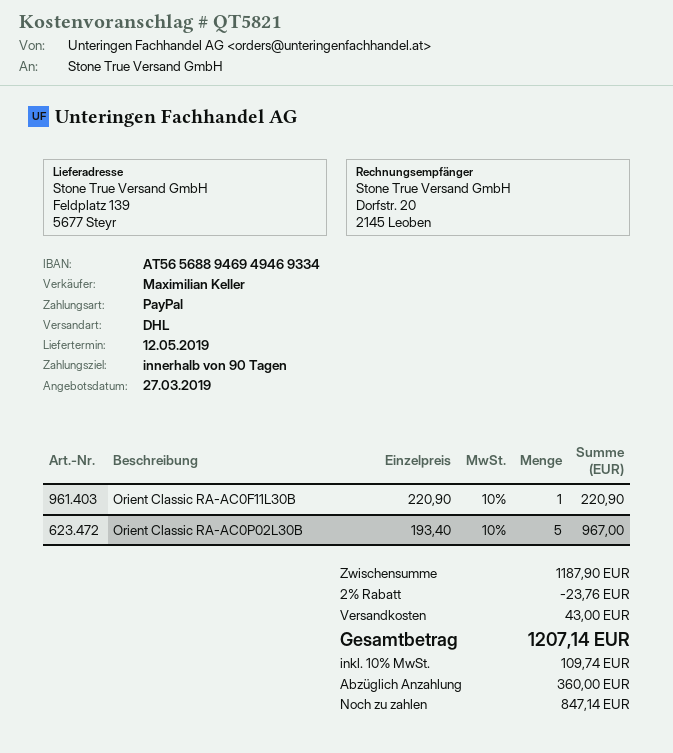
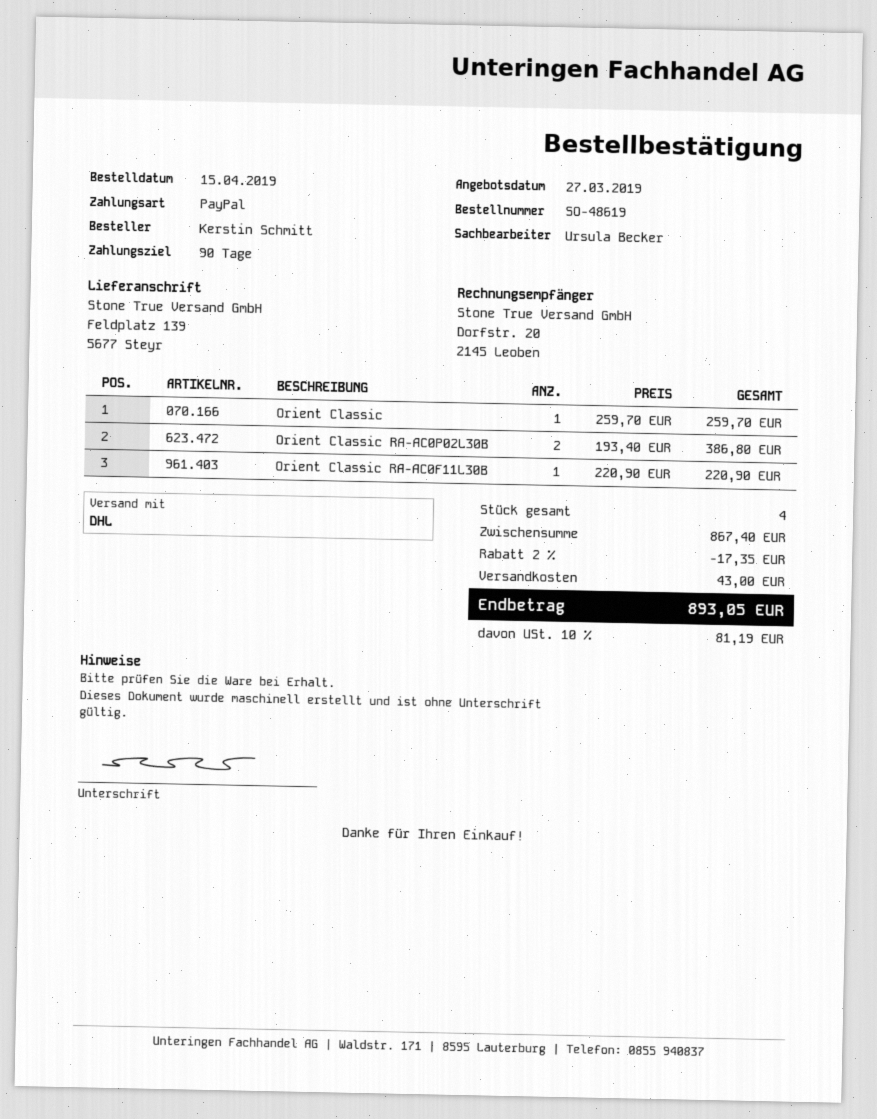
sales rep: Maximilian Keller -> Ursula Becker
Orient Classic RA-AC0P02L30B: 5 x 193.40 = 967.00 -> 2 x 193.40 = 386.80
Orient Classic: none -> 1 x 259.70 = 259.70
subtotal: 1187.90 -> 867.40
discount: 2% = 23.76 -> 2% = 17.35
tax: 10% = 109.74 -> 10% = 81.19
total: 1207.14 -> 893.05

